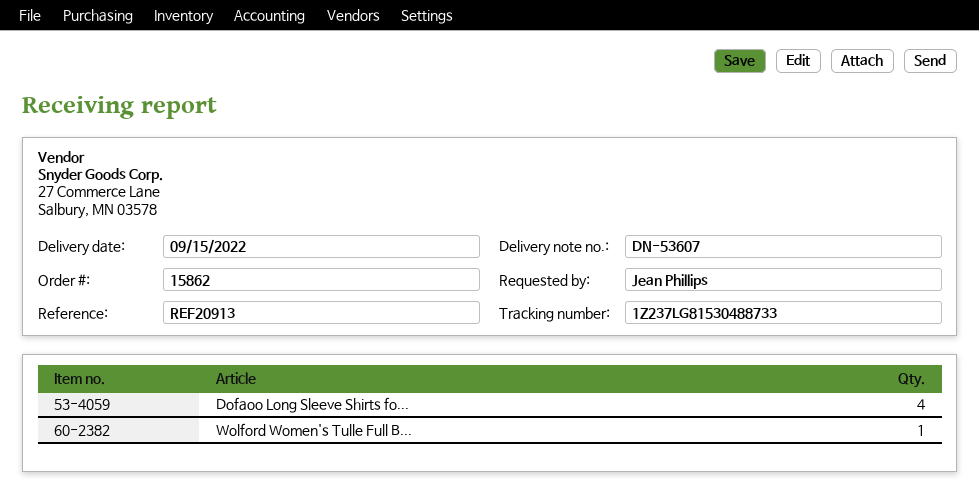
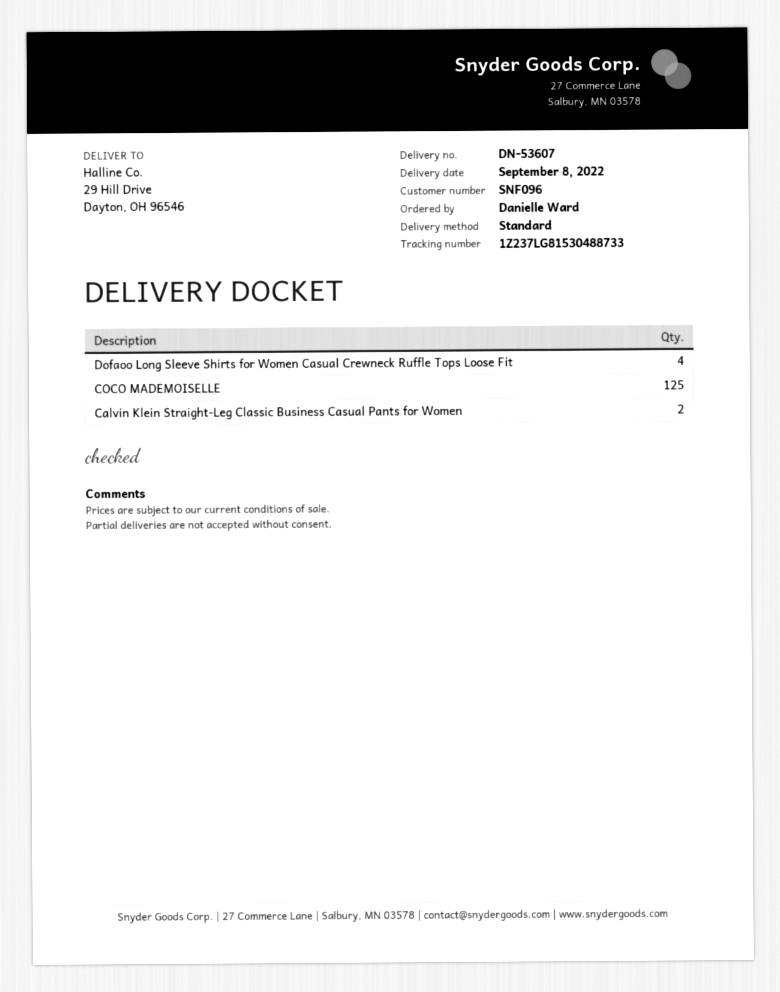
delivery date: 2022-09-15 -> 2022-09-08
ordered by: Jean Phillips -> Danielle Ward
Wolford Women's Tulle Full B...: 1 -> none
COCO MADEMOISELLE: none -> 125
Calvin Klein Straight-Leg Classic Business Casual Pants for Women: none -> 2

